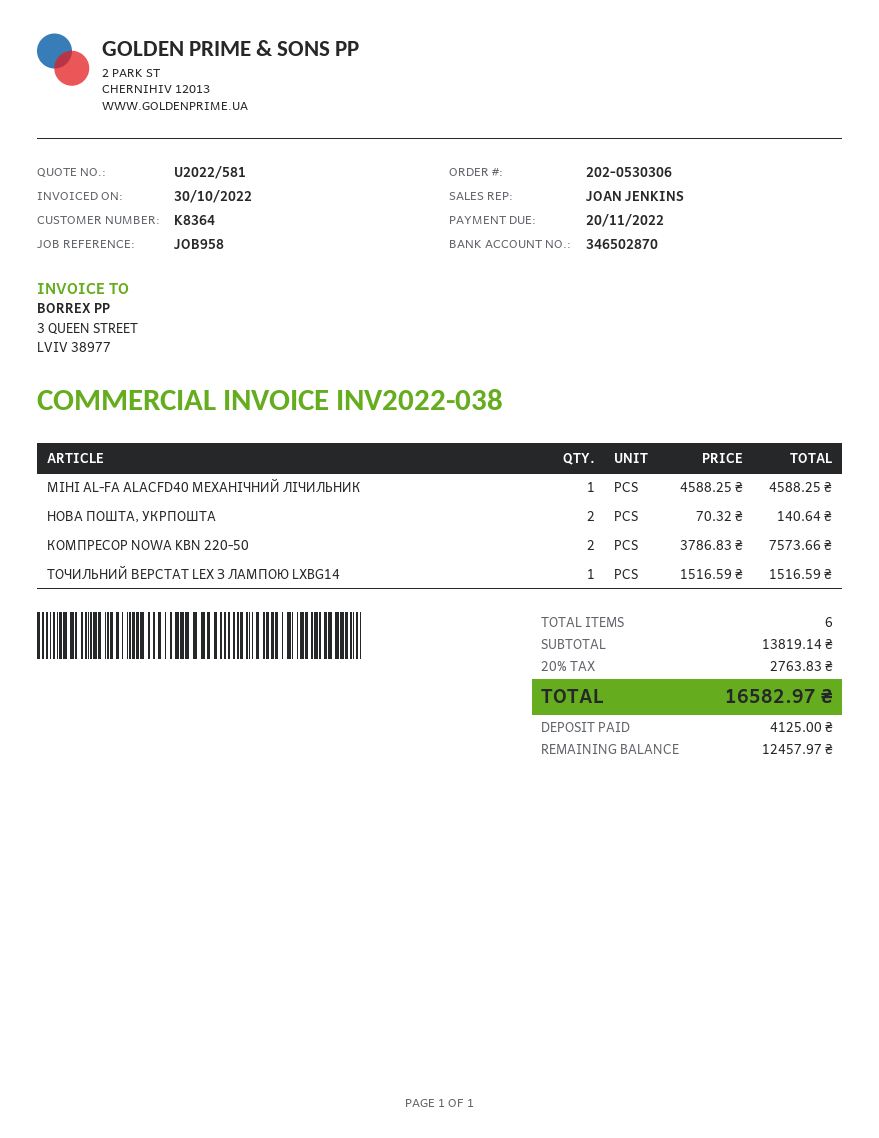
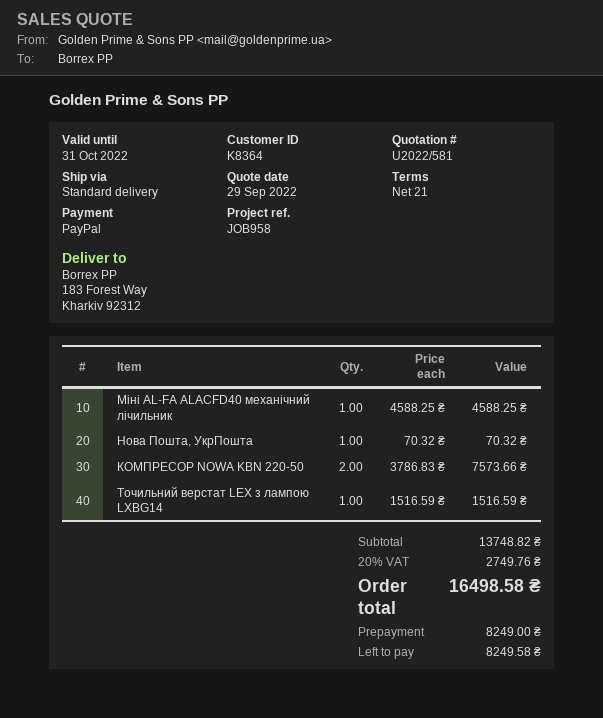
НОВА ПОШТА, УКРПОШТА: 2 x 70.32 = 140.64 -> 1 x 70.32 = 70.32
subtotal: 13819.14 -> 13748.82
tax: 20% = 2763.83 -> 20% = 2749.76
total: 16582.97 -> 16498.58
deposit: 4125.00 -> 8249.00
balance: 12457.97 -> 8249.58

